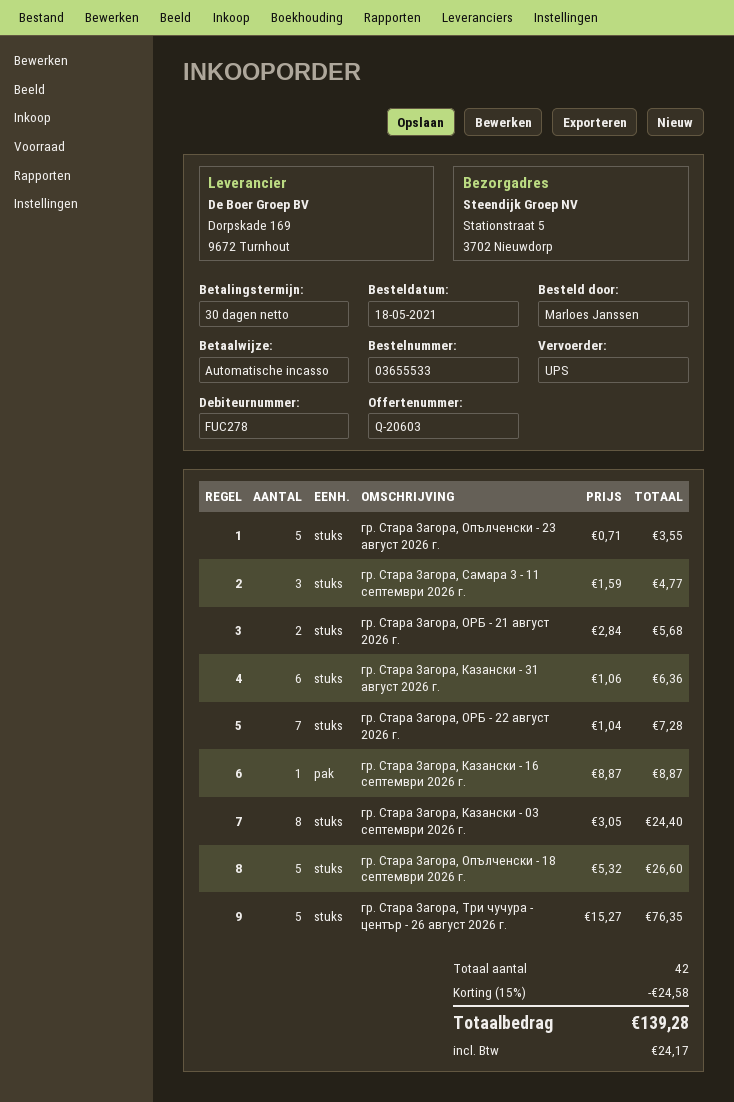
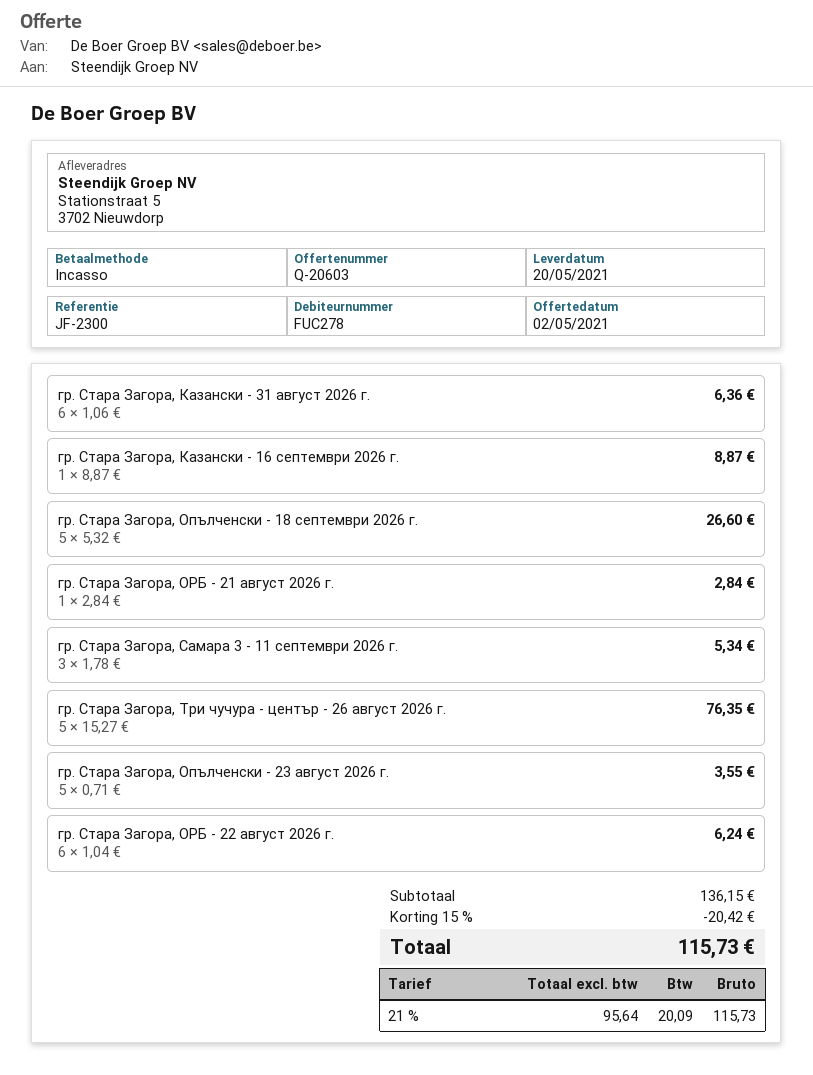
гр. Стара Загора, Самара 3 - 11 септември 2026 г.: 3 x 1.59 = 4.77 -> 3 x 1.78 = 5.34
гр. Стара Загора, ОРБ - 21 август 2026 г.: 2 x 2.84 = 5.68 -> 1 x 2.84 = 2.84
гр. Стара Загора, ОРБ - 22 август 2026 г.: 7 x 1.04 = 7.28 -> 6 x 1.04 = 6.24
гр. Стара Загора, Казански - 03 септември 2026 г.: 8 x 3.05 = 24.40 -> none
discount: 15% = 24.58 -> 15% = 20.42
tax: 24.17 -> 20.09
total: 139.28 -> 115.73

